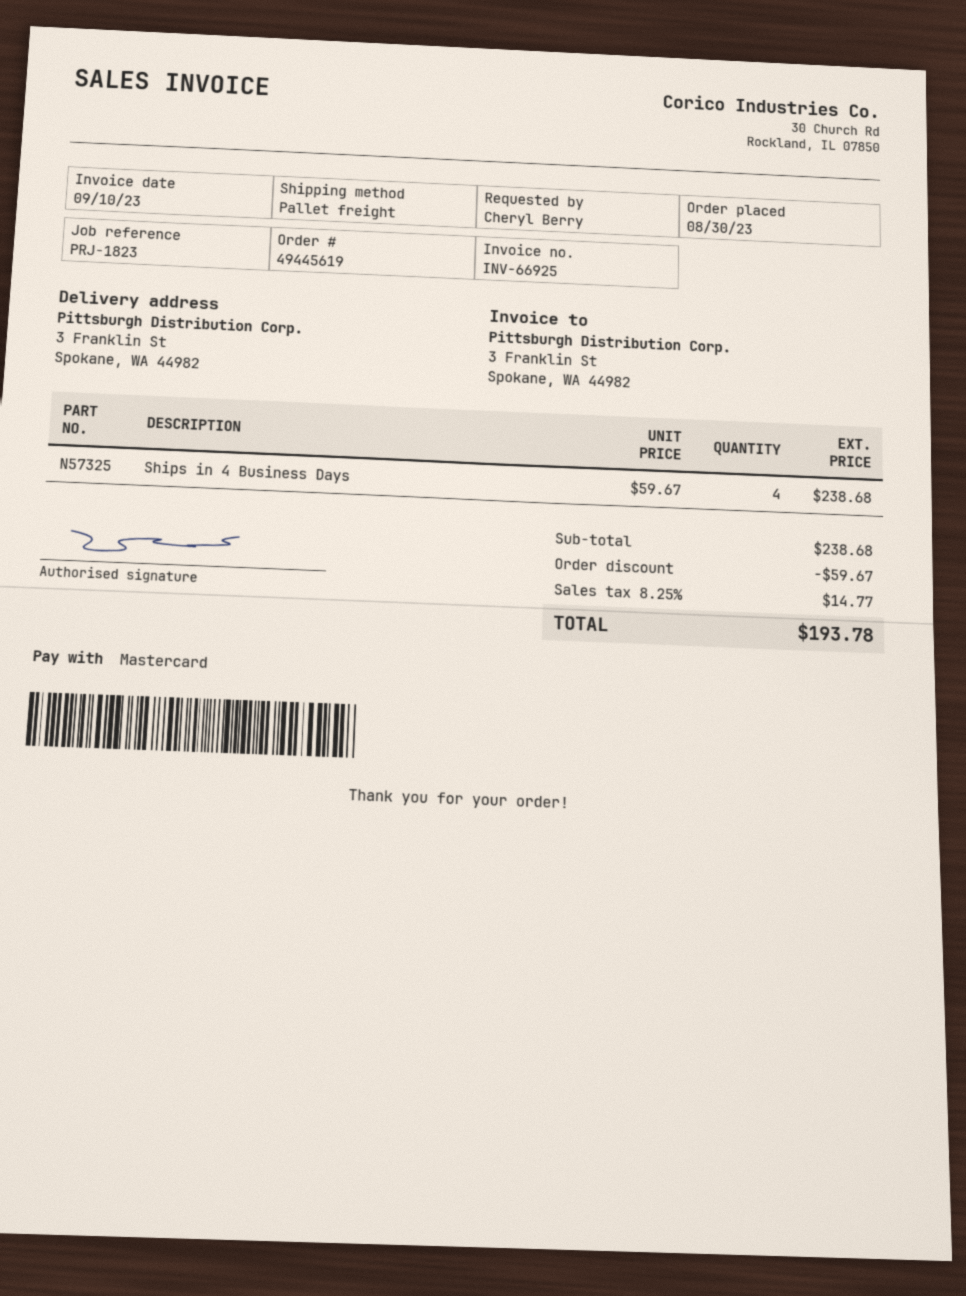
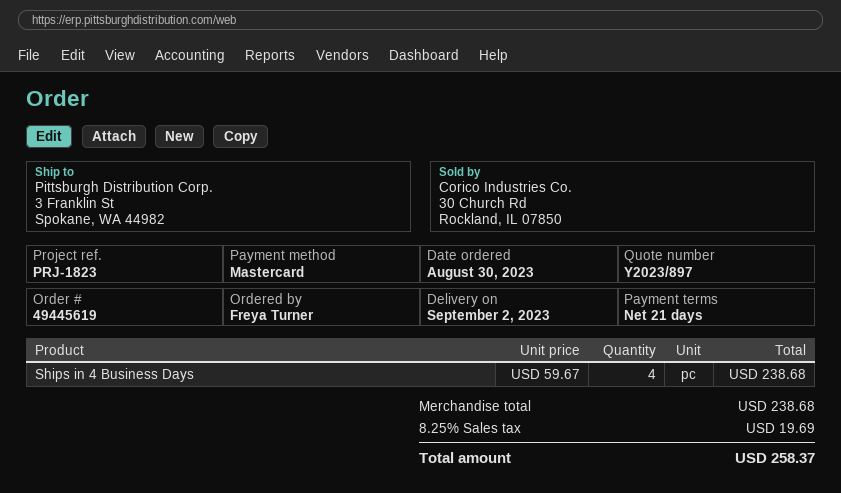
ordered by: Cheryl Berry -> Freya Turner
discount: 59.67 -> none
tax: 8.25% = 14.77 -> 8.25% = 19.69
total: 193.78 -> 258.37

